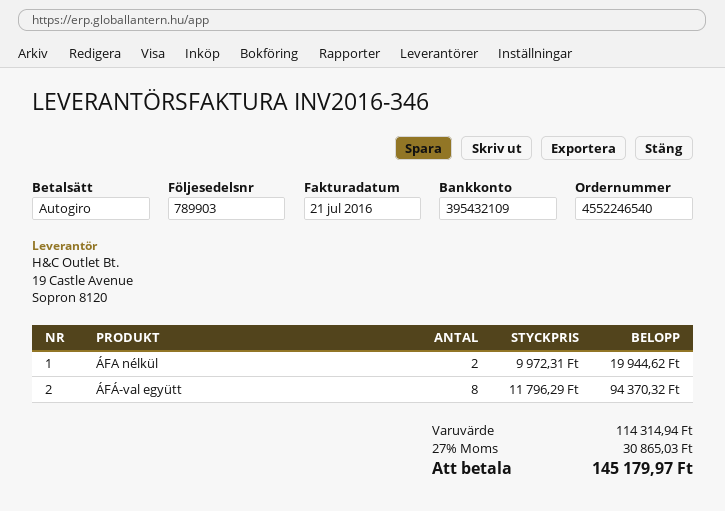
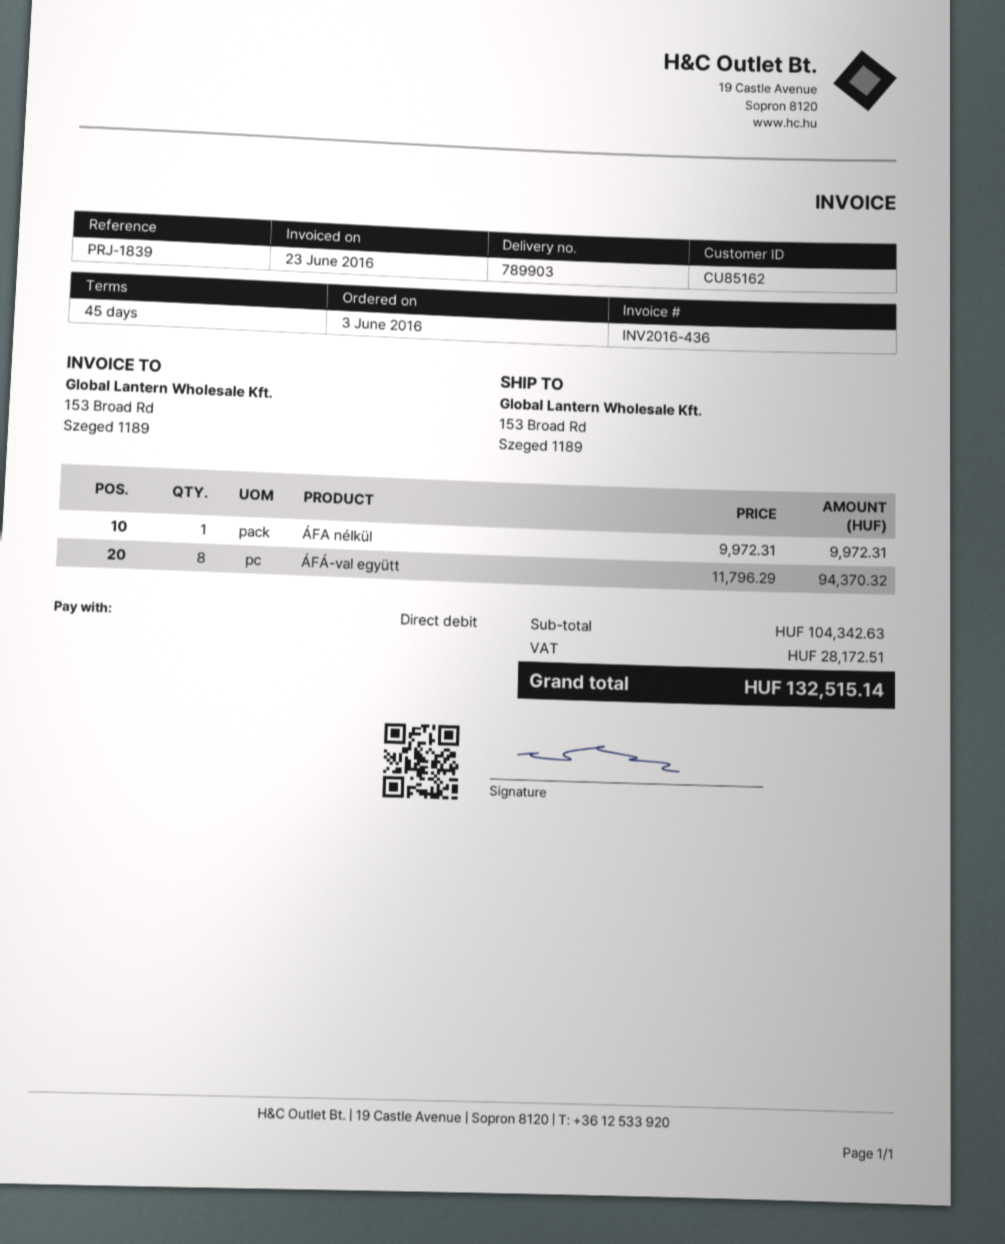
invoice number: INV2016-346 -> INV2016-436
invoice date: 2016-07-21 -> 2016-06-23
ÁFA nélkül: 2 x 9972.31 = 19944.62 -> 1 x 9972.31 = 9972.31
subtotal: 114314.94 -> 104342.63
tax: 30865.03 -> 28172.51
total: 145179.97 -> 132515.14

